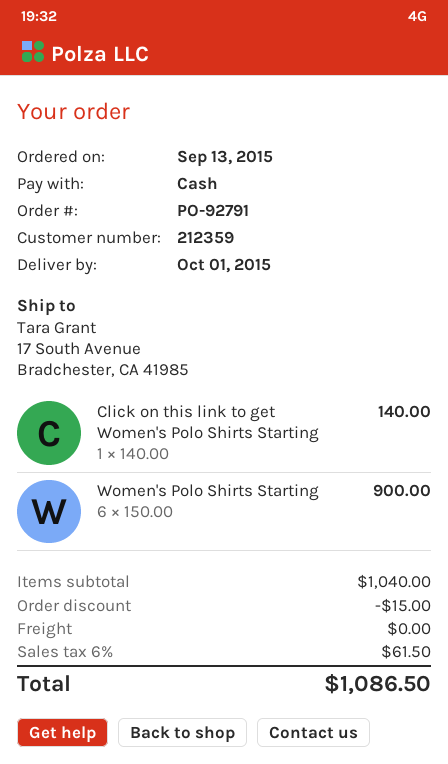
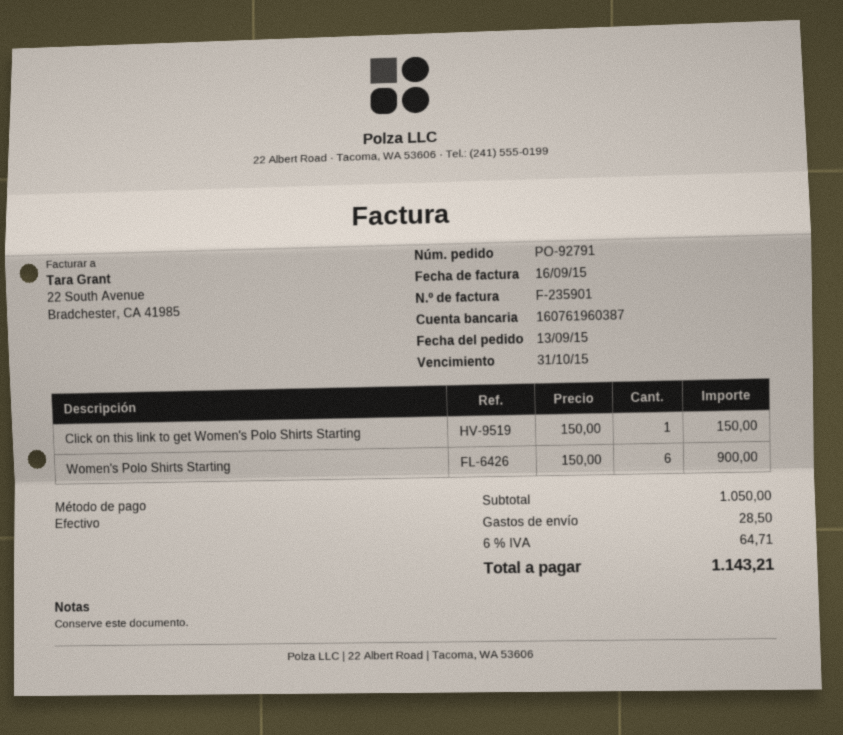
Click on this link to get Women's Polo Shirts Starting: 1 x 140.00 = 140.00 -> 1 x 150.00 = 150.00
subtotal: 1040.00 -> 1050.00
discount: 15.00 -> none
shipping: 0.00 -> 28.50
tax: 6% = 61.50 -> 6% = 64.71
total: 1086.50 -> 1143.21

